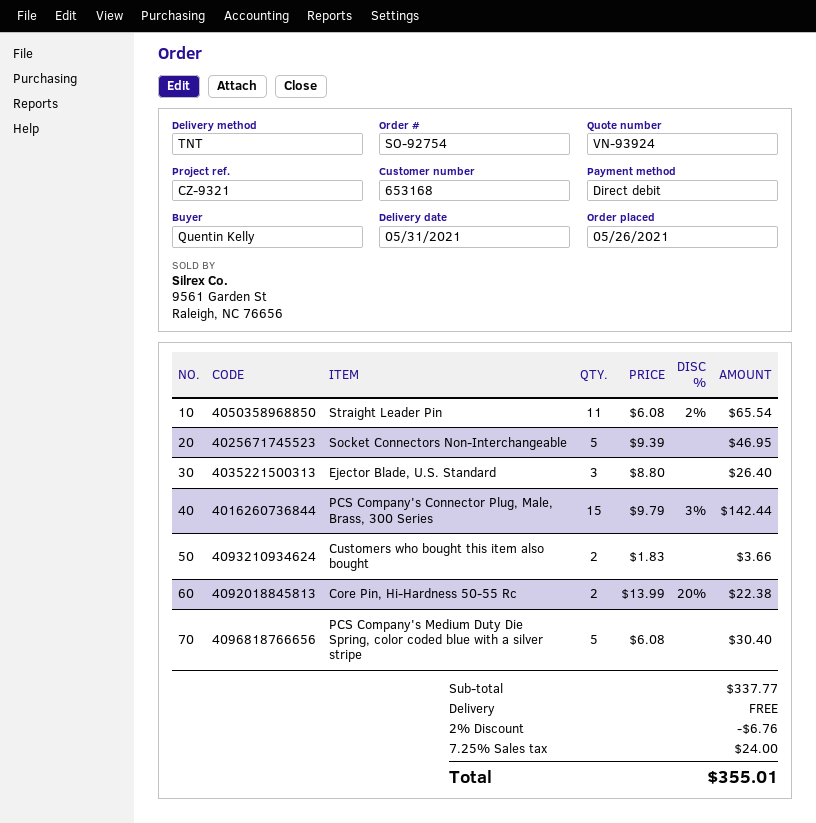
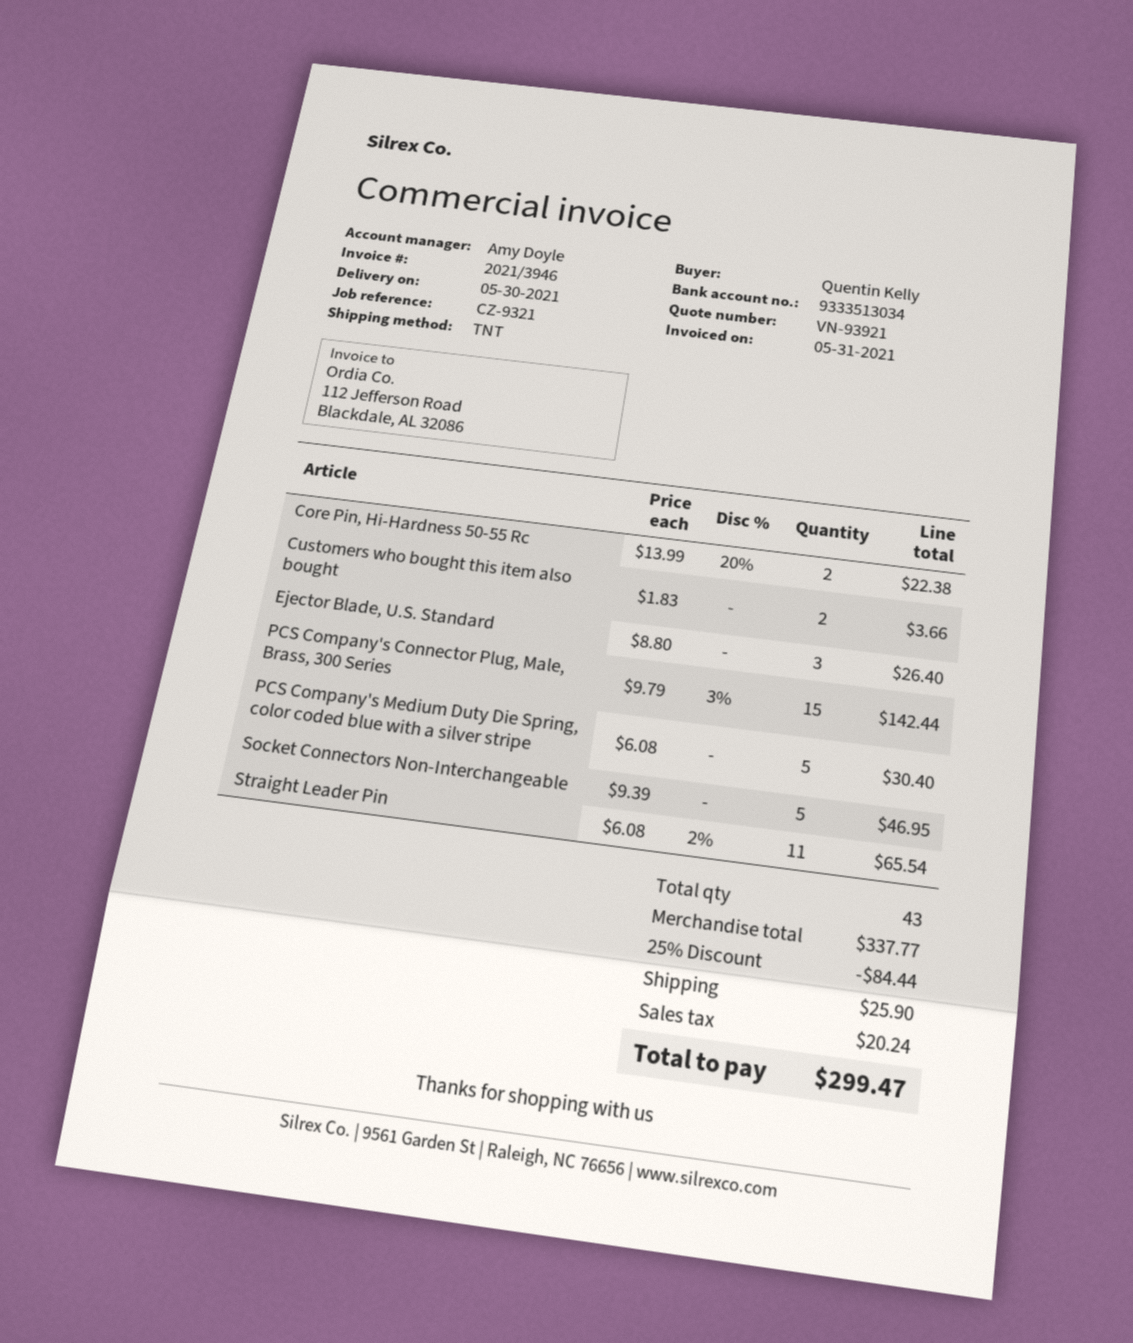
quote number: VN-93924 -> VN-93921
delivery date: 2021-05-31 -> 2021-05-30
discount: 2% = 6.76 -> 25% = 84.44
shipping: 0.00 -> 25.90
tax: 24.00 -> 20.24
total: 355.01 -> 299.47

